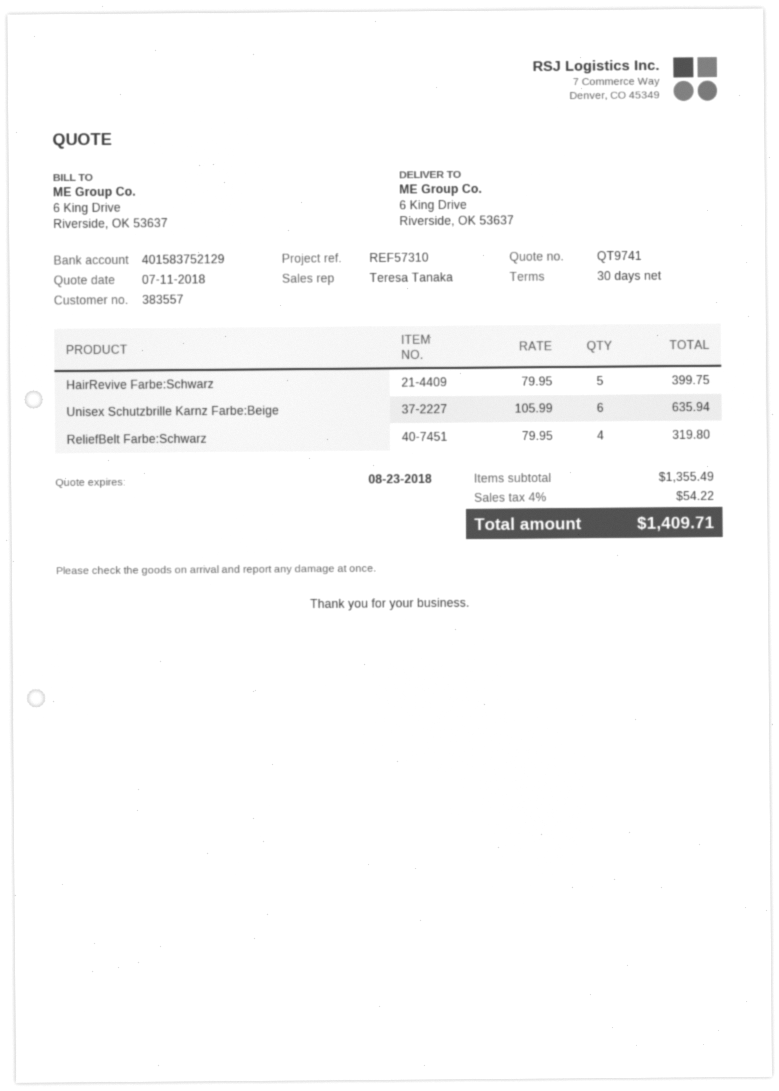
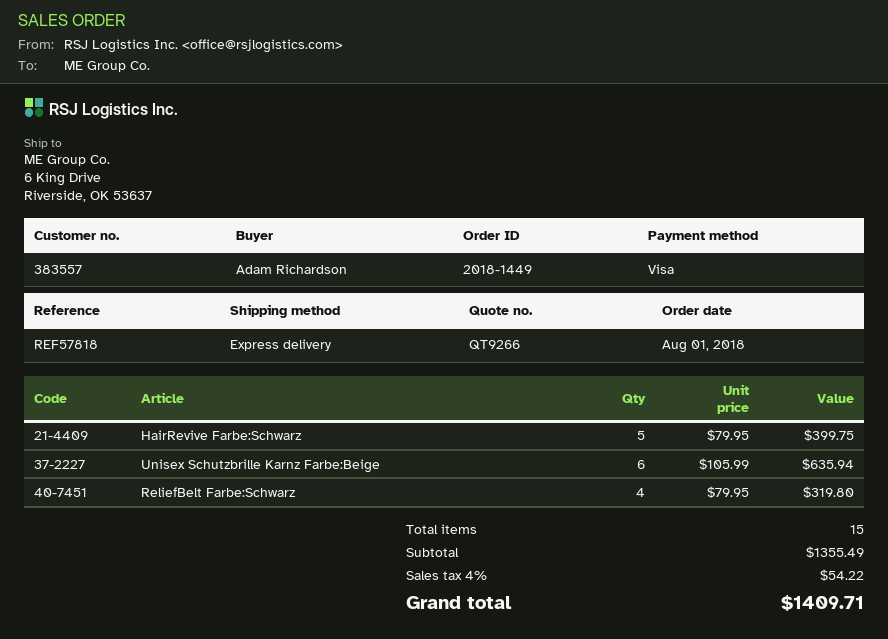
quote number: QT9741 -> QT9266
reference: REF57310 -> REF57818

